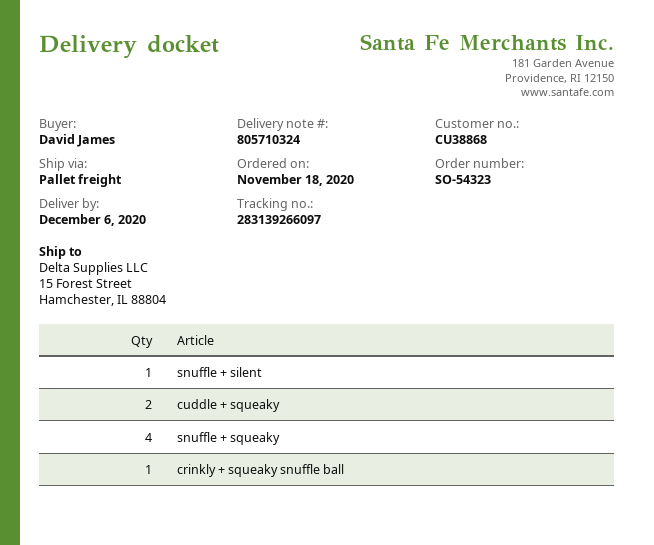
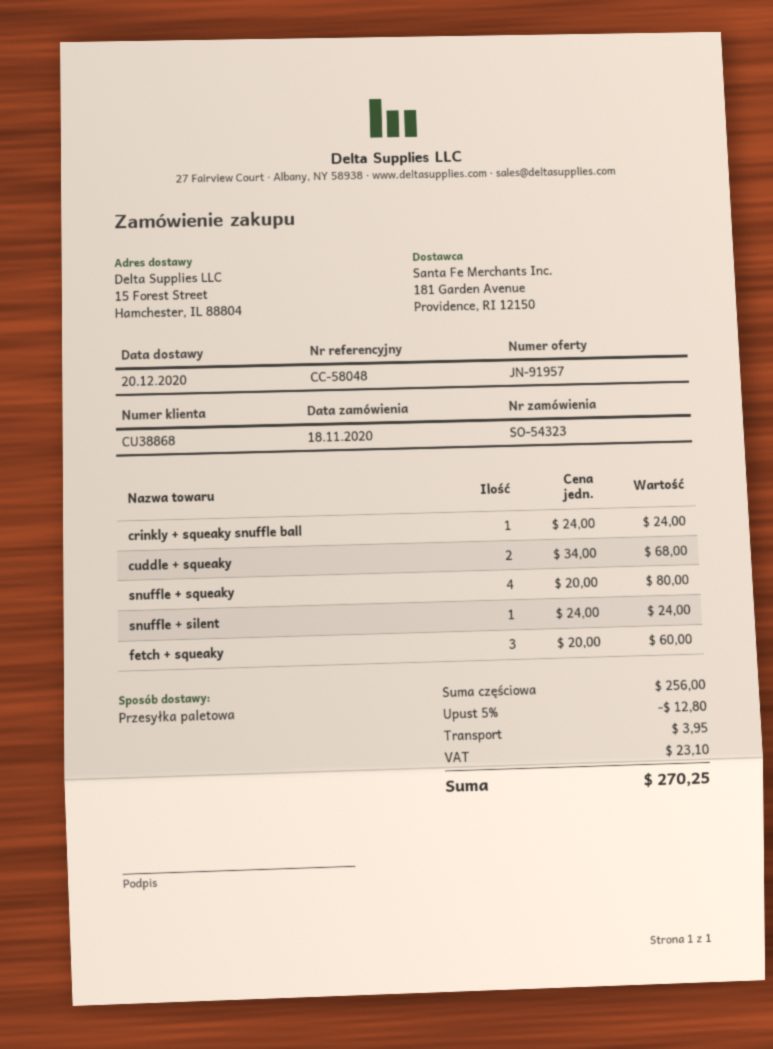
delivery date: 2020-12-06 -> 2020-12-20
fetch + squeaky: none -> 3

